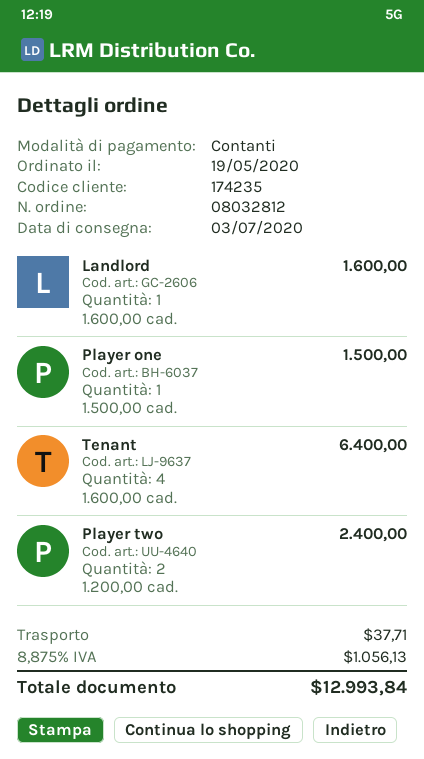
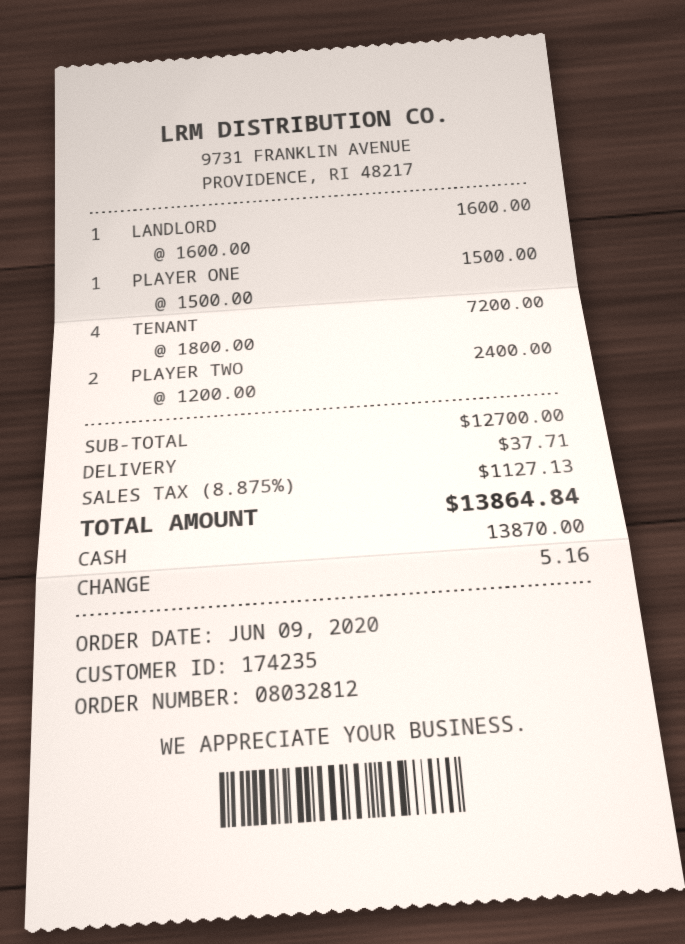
order date: 2020-05-19 -> 2020-06-09
Tenant: 4 x 1600.00 = 6400.00 -> 4 x 1800.00 = 7200.00
tax: 8.875% = 1056.13 -> 8.875% = 1127.13
total: 12993.84 -> 13864.84

